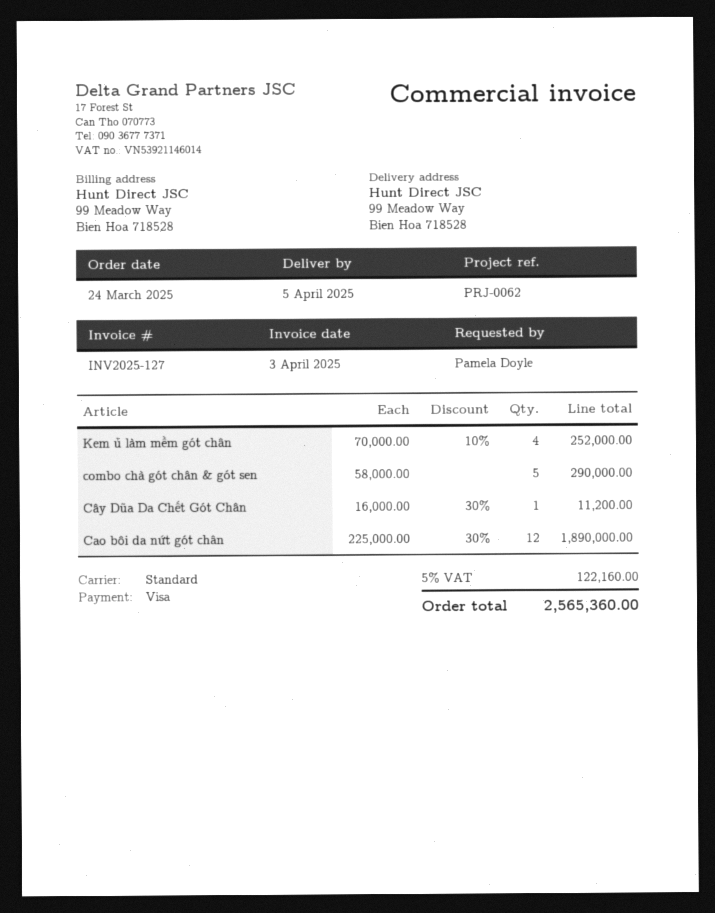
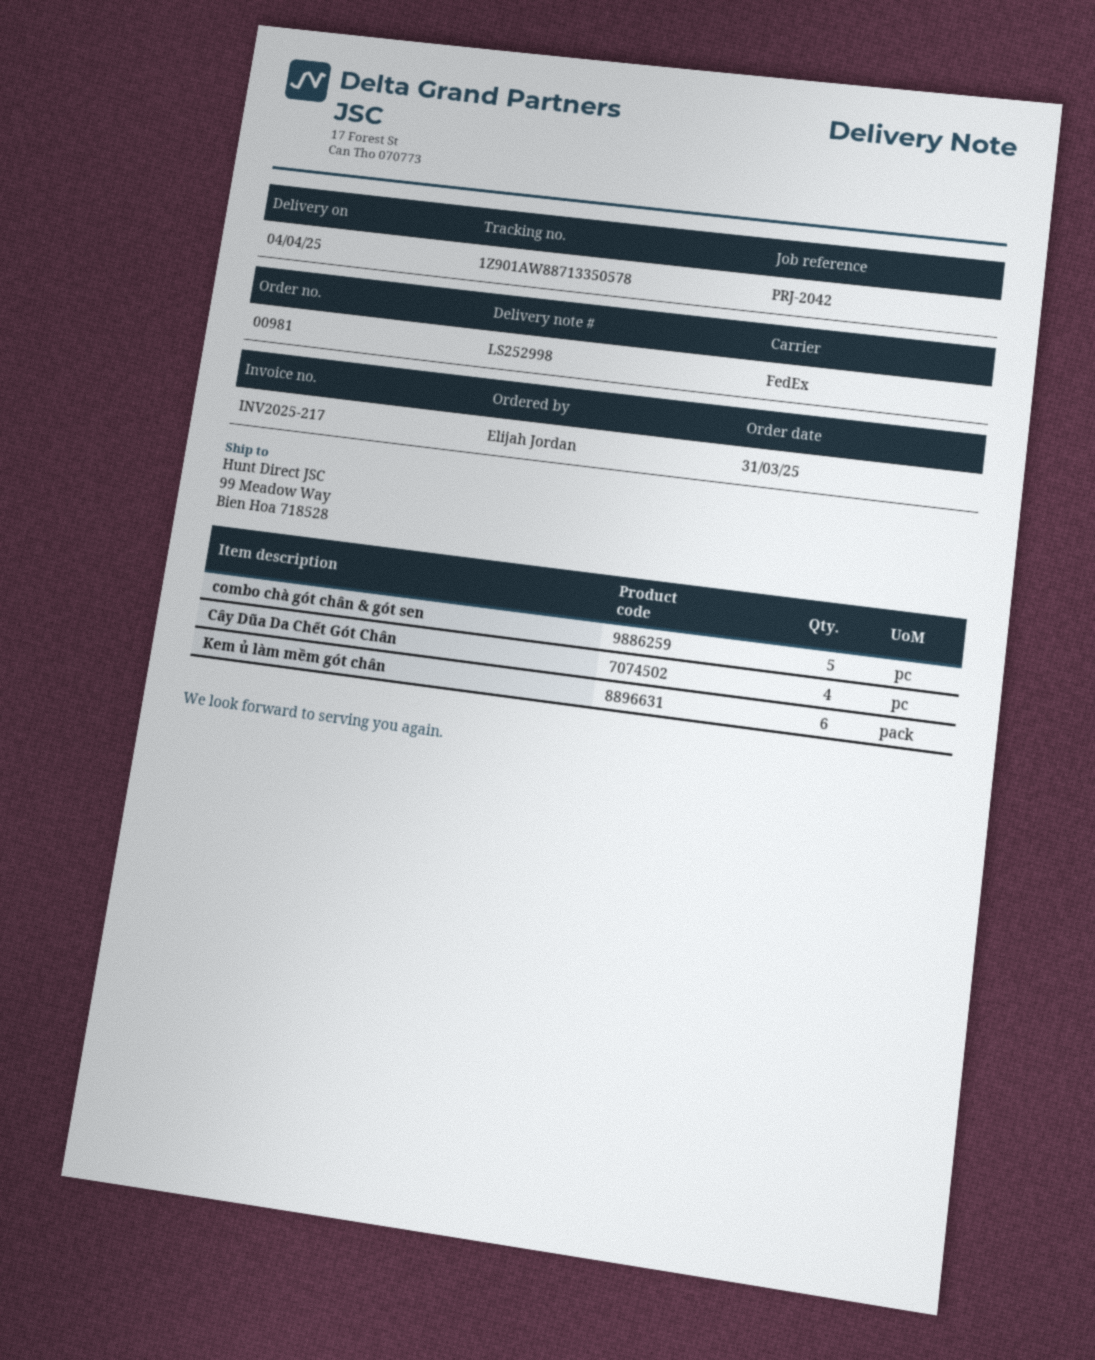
order date: 2025-03-24 -> 2025-03-31
delivery date: 2025-04-05 -> 2025-04-04
invoice number: INV2025-127 -> INV2025-217
reference: PRJ-0062 -> PRJ-2042
ordered by: Pamela Doyle -> Elijah Jordan
shipping method: standard -> FedEx
Kem ủ làm mềm gót chân: 4 -> 6
Cây Dũa Da Chết Gót Chân: 1 -> 4
Cao bôi da nứt gót chân: 12 -> none

